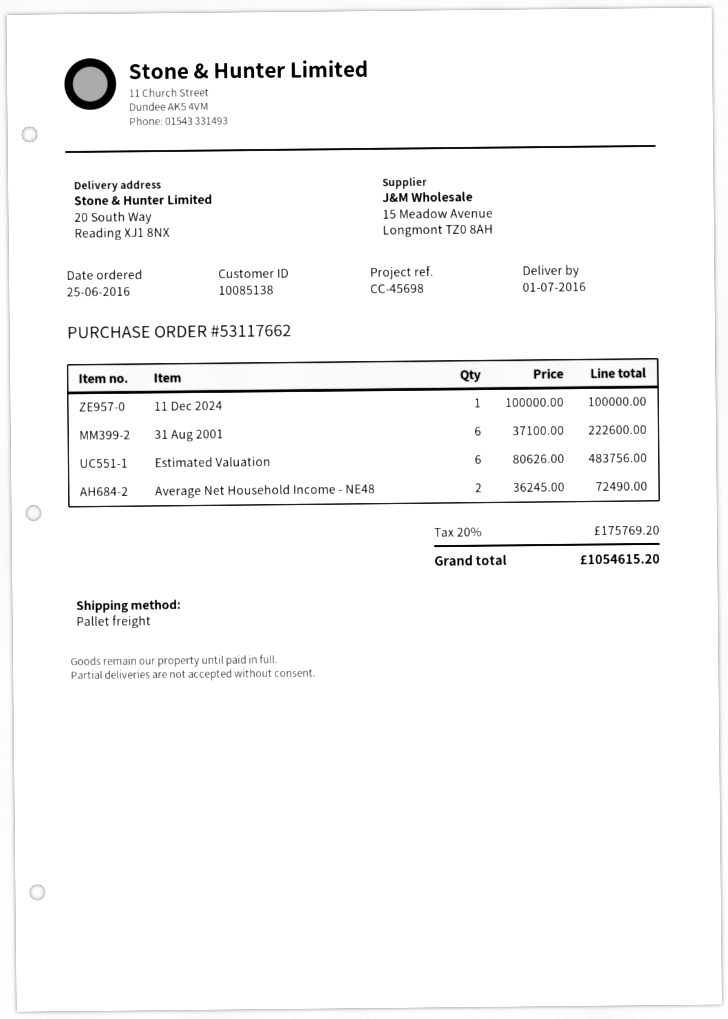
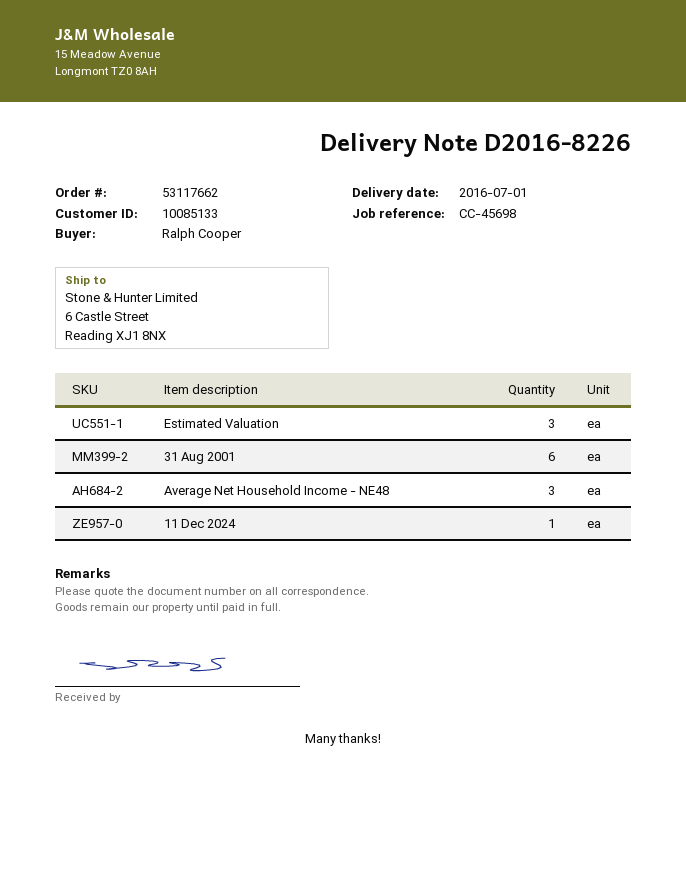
customer number: 10085138 -> 10085133
ship to: 20 South Way, Reading XJ1 8NX -> 6 Castle Street, Reading XJ1 8NX
Estimated Valuation: 6 -> 3
Average Net Household Income - NE48: 2 -> 3

